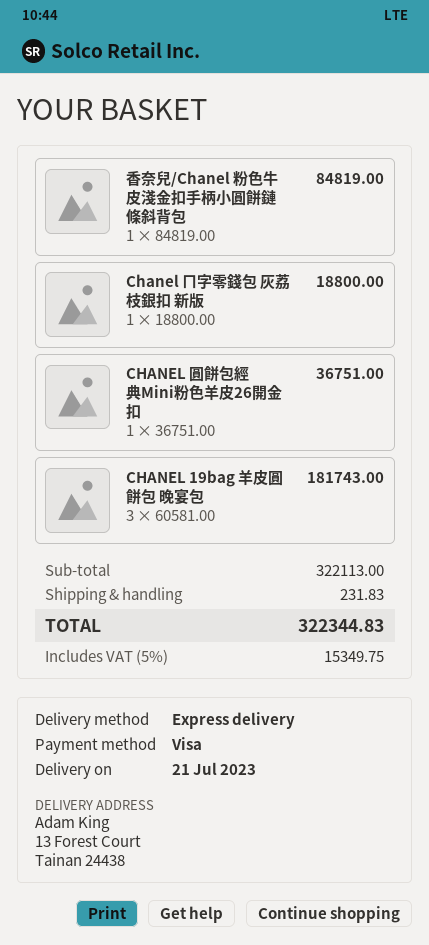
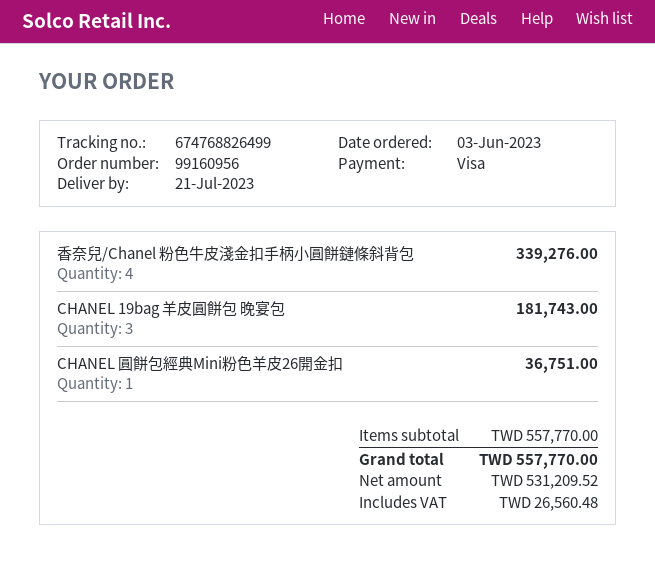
香奈兒/Chanel 粉色牛皮淺金扣手柄小圓餅鏈條斜背包: 1 for 84819.00 -> 4 for 339276.00
Chanel ㄇ字零錢包 灰荔枝銀扣 新版: 1 for 18800.00 -> none
subtotal: 322113.00 -> 557770.00
shipping: 231.83 -> none
tax: 15349.75 -> 26560.48
total: 322344.83 -> 557770.00

